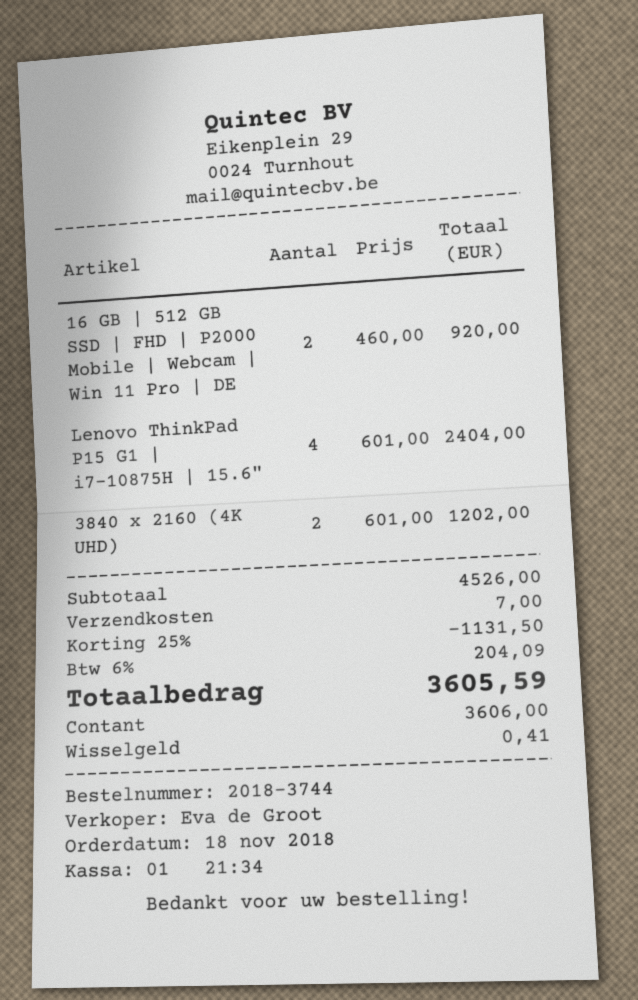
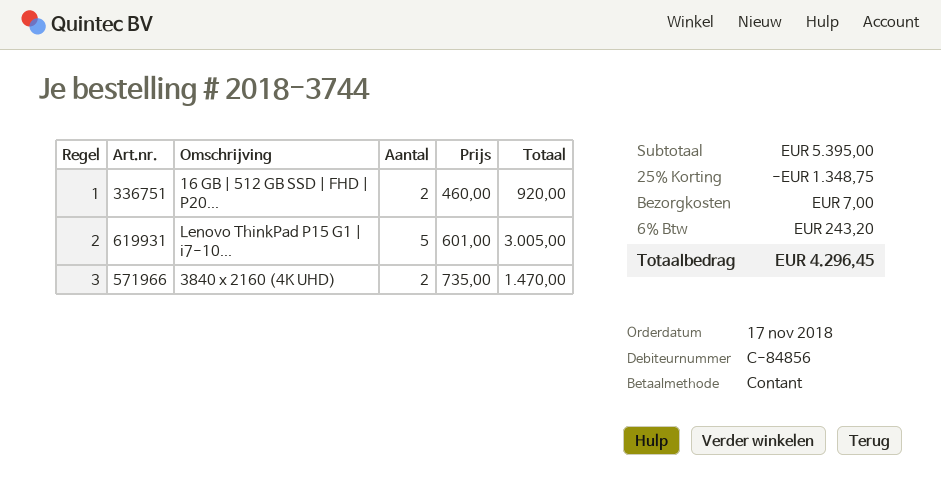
order date: 2018-11-18 -> 2018-11-17
Lenovo ThinkPad P15 G1 | i7-10875H | 15.6": 4 x 601.00 = 2404.00 -> 5 x 601.00 = 3005.00
3840 x 2160 (4K UHD): 2 x 601.00 = 1202.00 -> 2 x 735.00 = 1470.00
subtotal: 4526.00 -> 5395.00
discount: 25% = 1131.50 -> 25% = 1348.75
tax: 6% = 204.09 -> 6% = 243.20
total: 3605.59 -> 4296.45

